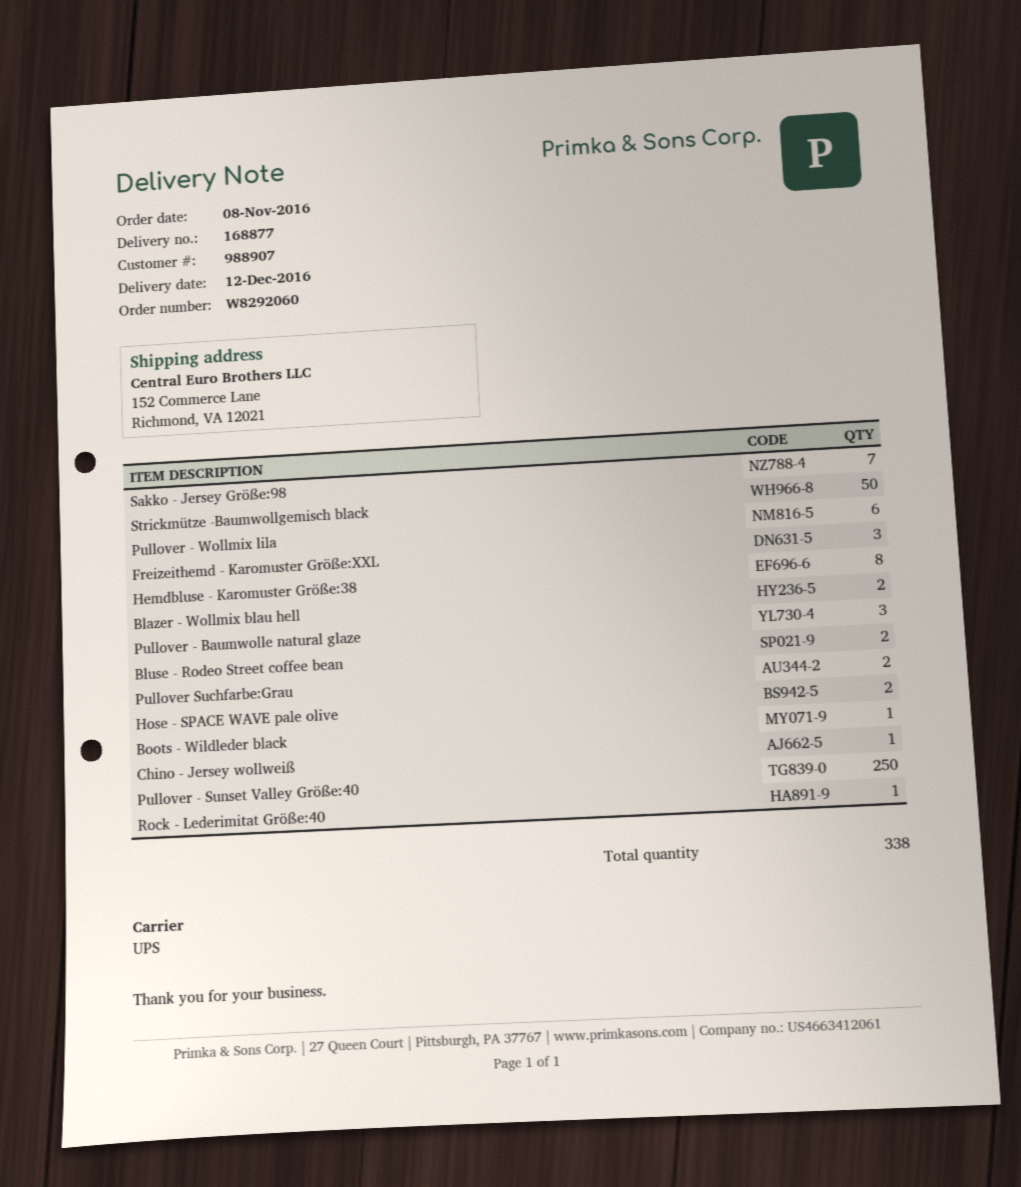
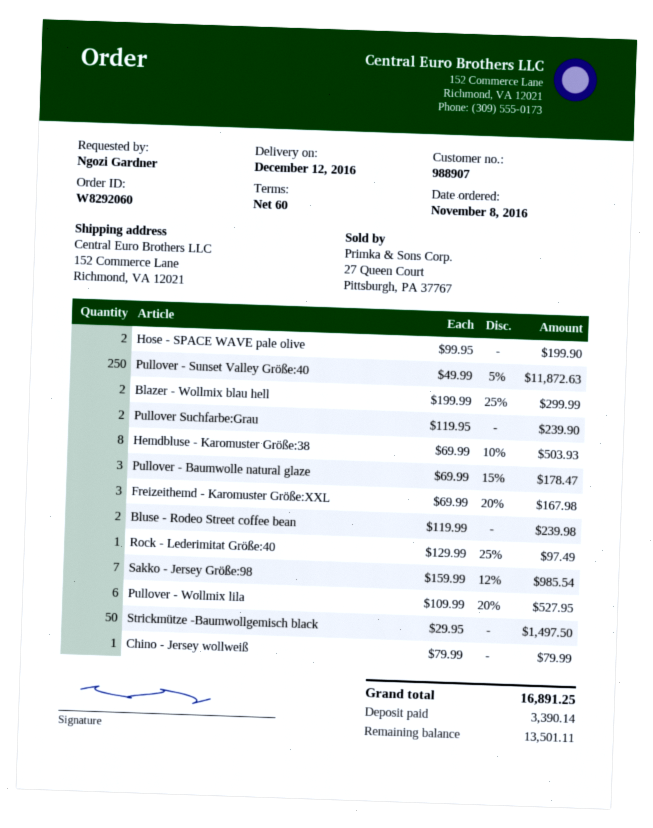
Boots - Wildleder black: 1 -> none

